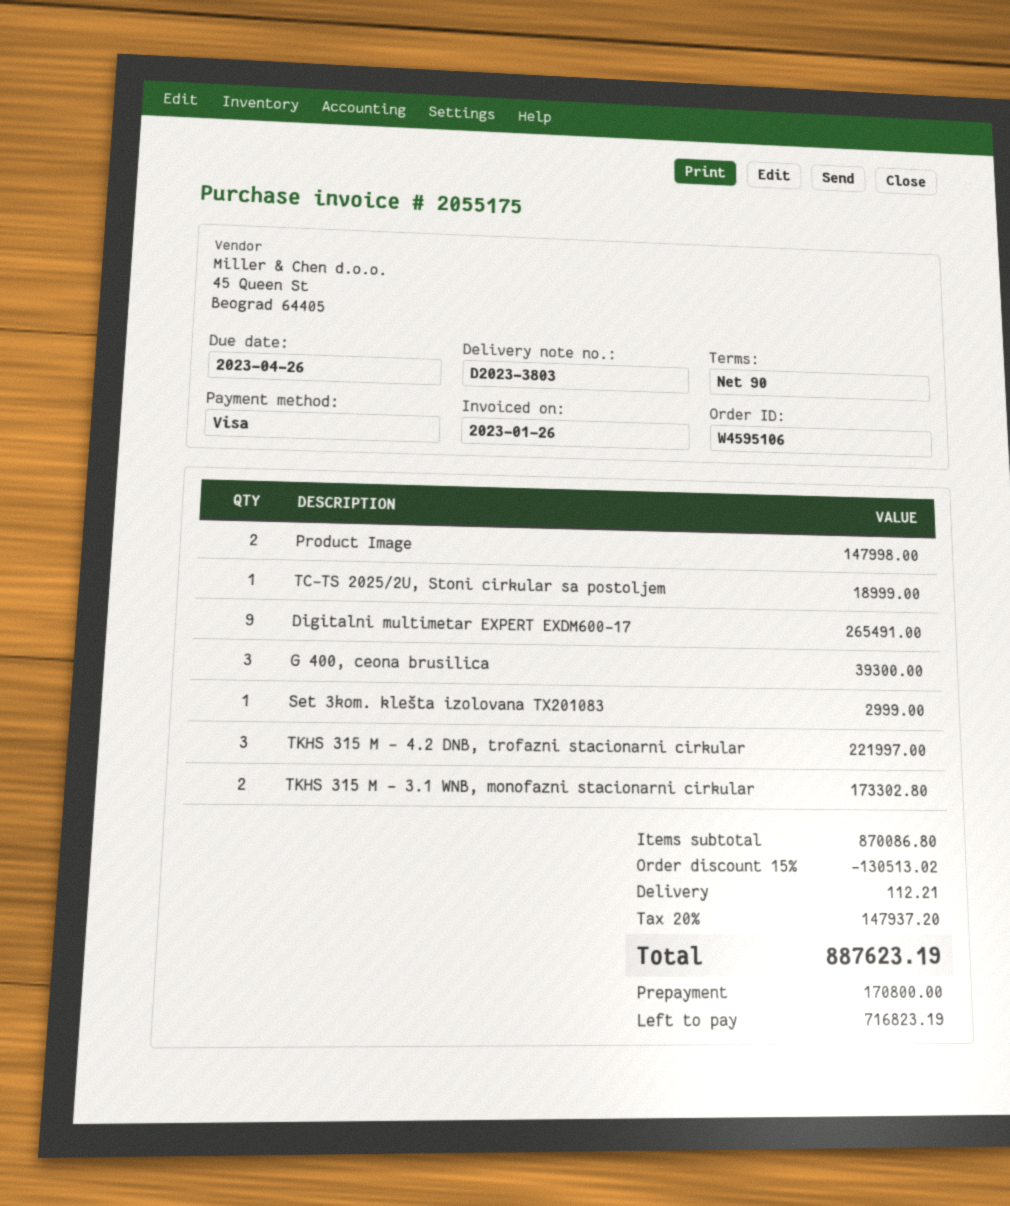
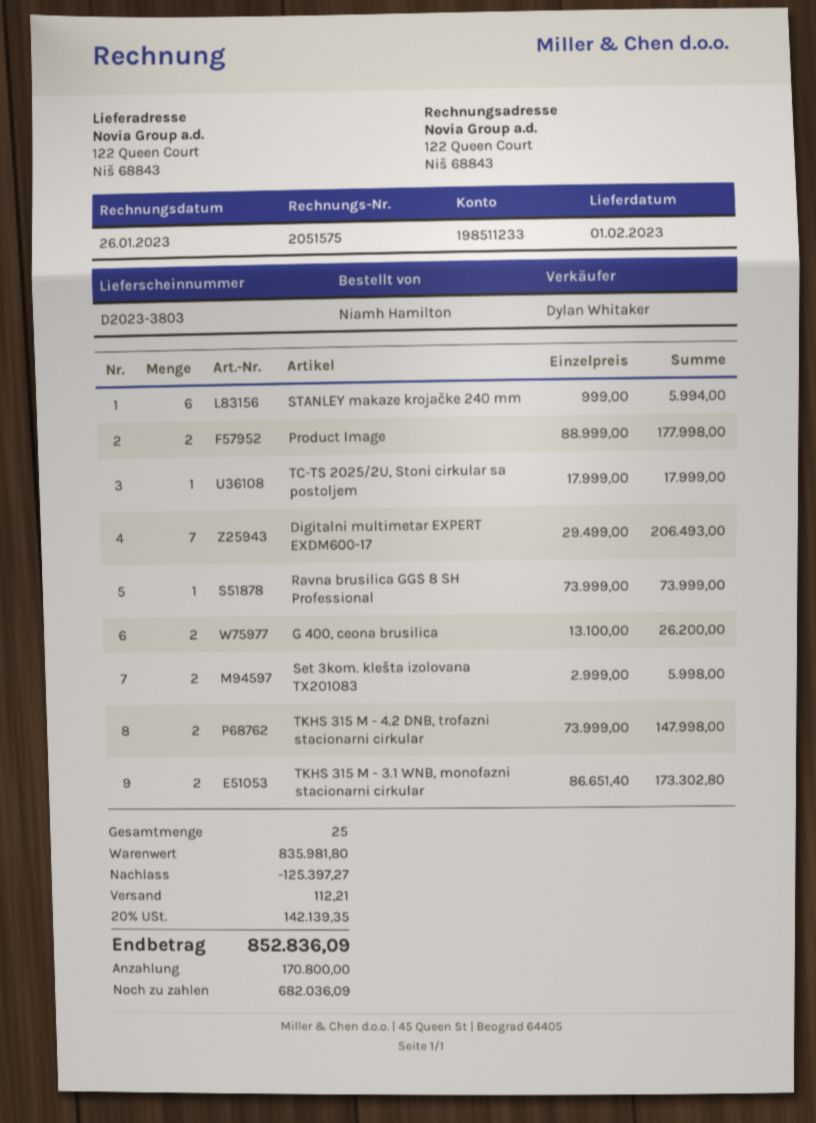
invoice number: 2055175 -> 2051575
Product Image: 2 for 147998.00 -> 2 for 177998.00
TC-TS 2025/2U, Stoni cirkular sa postoljem: 1 for 18999.00 -> 1 for 17999.00
Digitalni multimetar EXPERT EXDM600-17: 9 for 265491.00 -> 7 for 206493.00
G 400, ceona brusilica: 3 for 39300.00 -> 2 for 26200.00
Set 3kom. klešta izolovana TX201083: 1 for 2999.00 -> 2 for 5998.00
TKHS 315 M - 4.2 DNB, trofazni stacionarni cirkular: 3 for 221997.00 -> 2 for 147998.00
STANLEY makaze krojačke 240 mm: none -> 6 for 5994.00
Ravna brusilica GGS 8 SH Professional: none -> 1 for 73999.00
subtotal: 870086.80 -> 835981.80
discount: 130513.02 -> 125397.27
tax: 20% = 147937.20 -> 20% = 142139.35
total: 887623.19 -> 852836.09
balance: 716823.19 -> 682036.09

